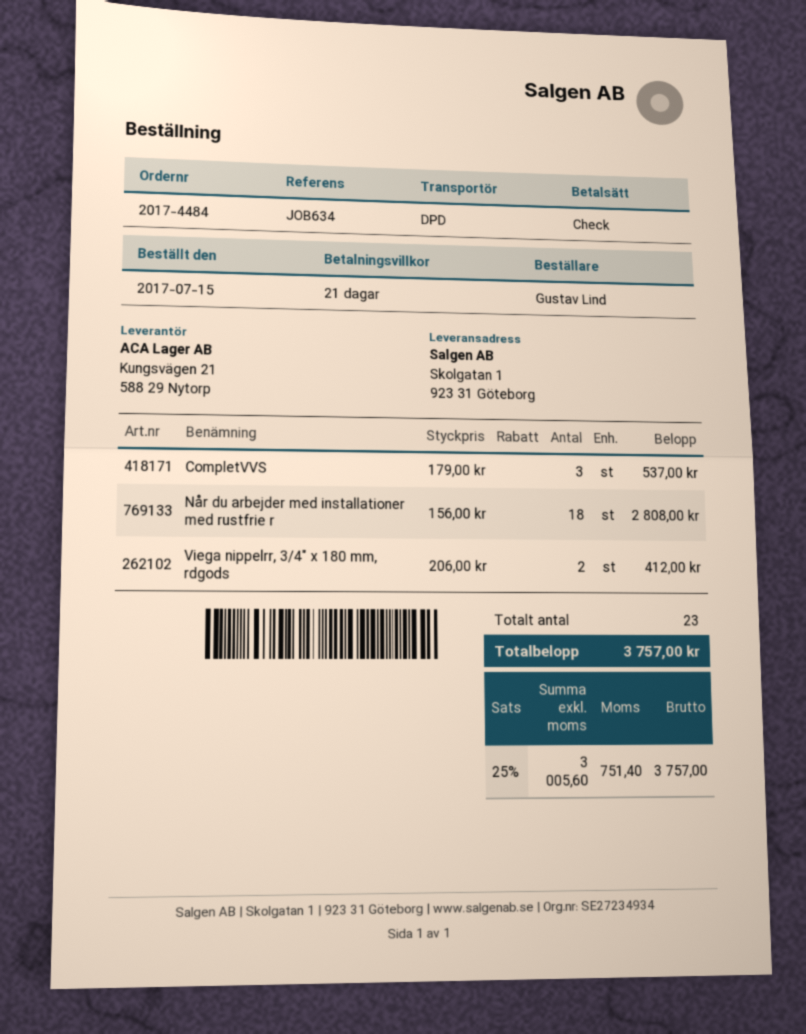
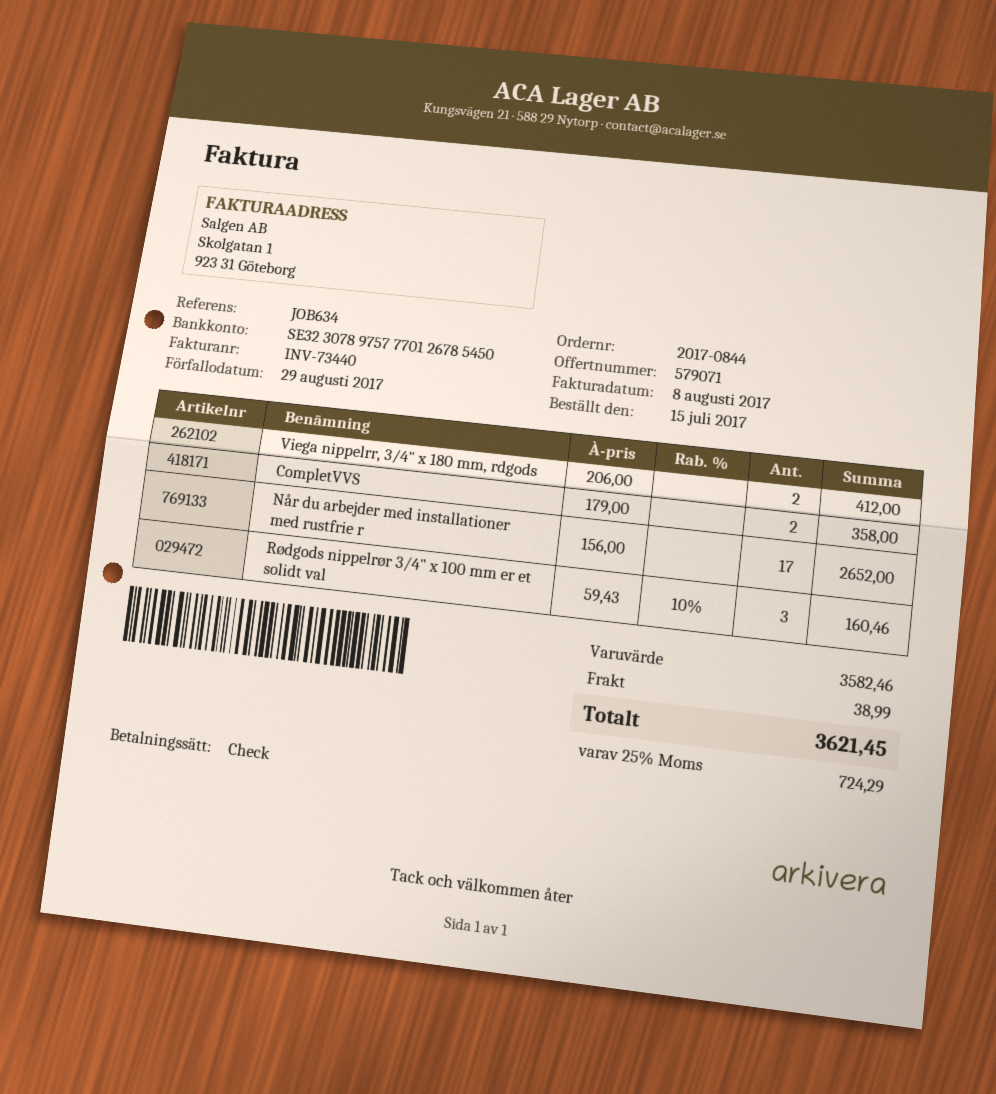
order number: 2017-4484 -> 2017-0844
CompletVVS: 3 x 179.00 = 537.00 -> 2 x 179.00 = 358.00
Når du arbejder med installationer med rustfrie r: 18 x 156.00 = 2808.00 -> 17 x 156.00 = 2652.00
Rødgods nippelrør 3/4" x 100 mm er et solidt val: none -> 3 x 59.43 - 10% = 160.46
shipping: none -> 38.99
tax: 25% = 751.40 -> 25% = 724.29
total: 3757.00 -> 3621.45

